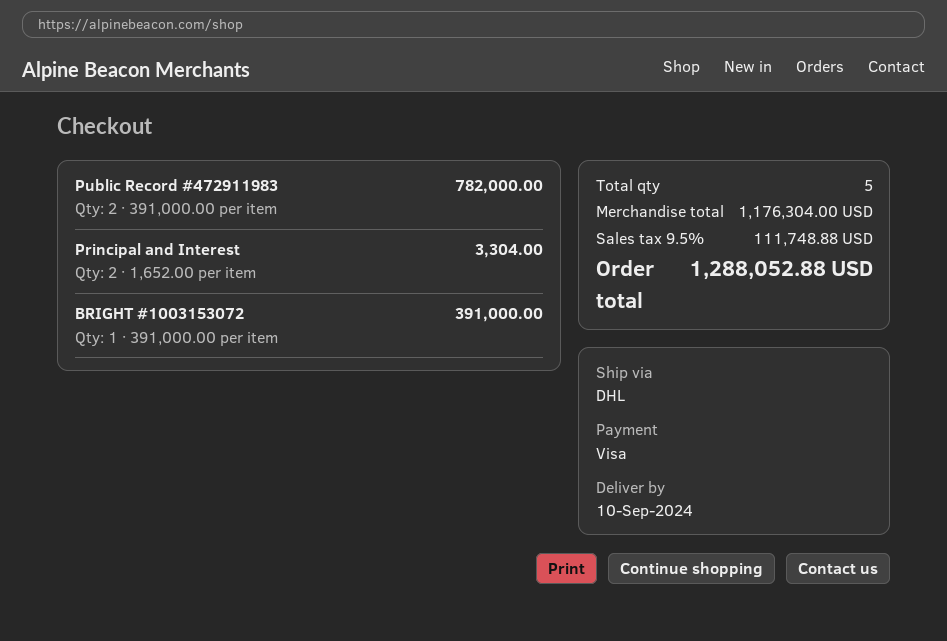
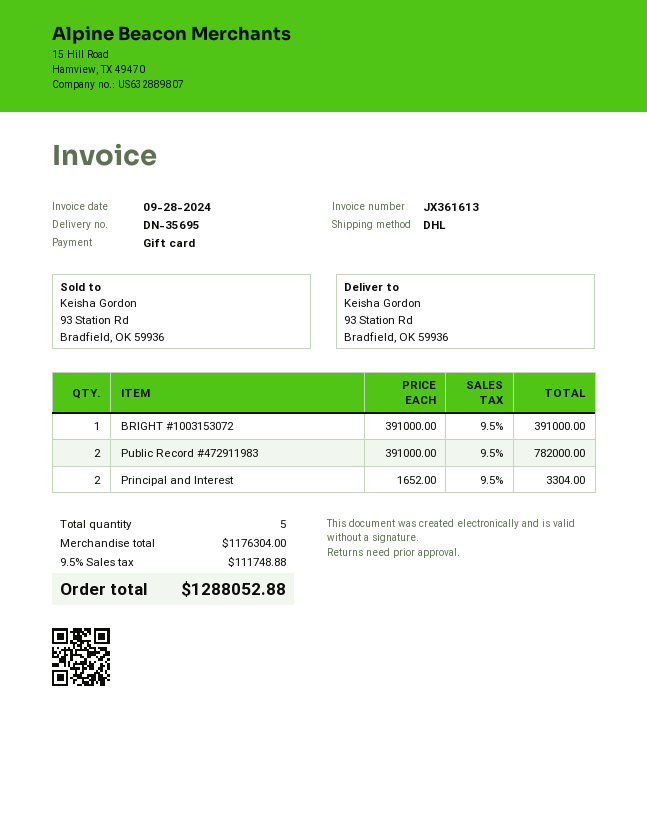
payment method: Visa -> gift card

